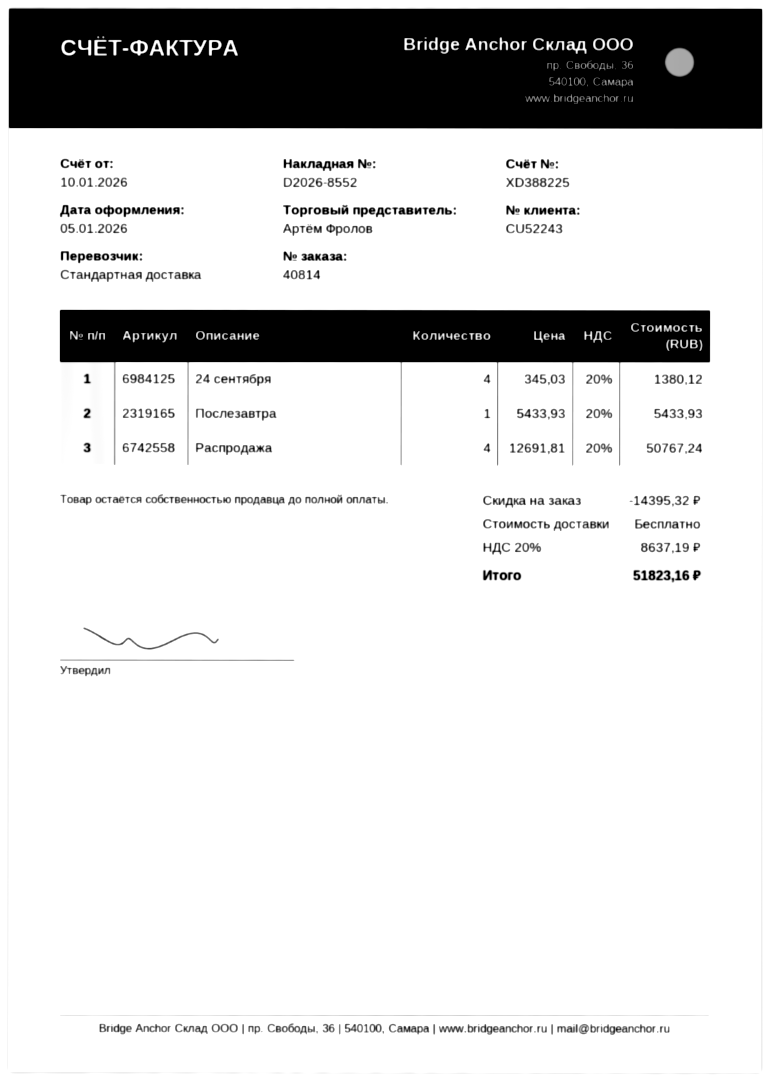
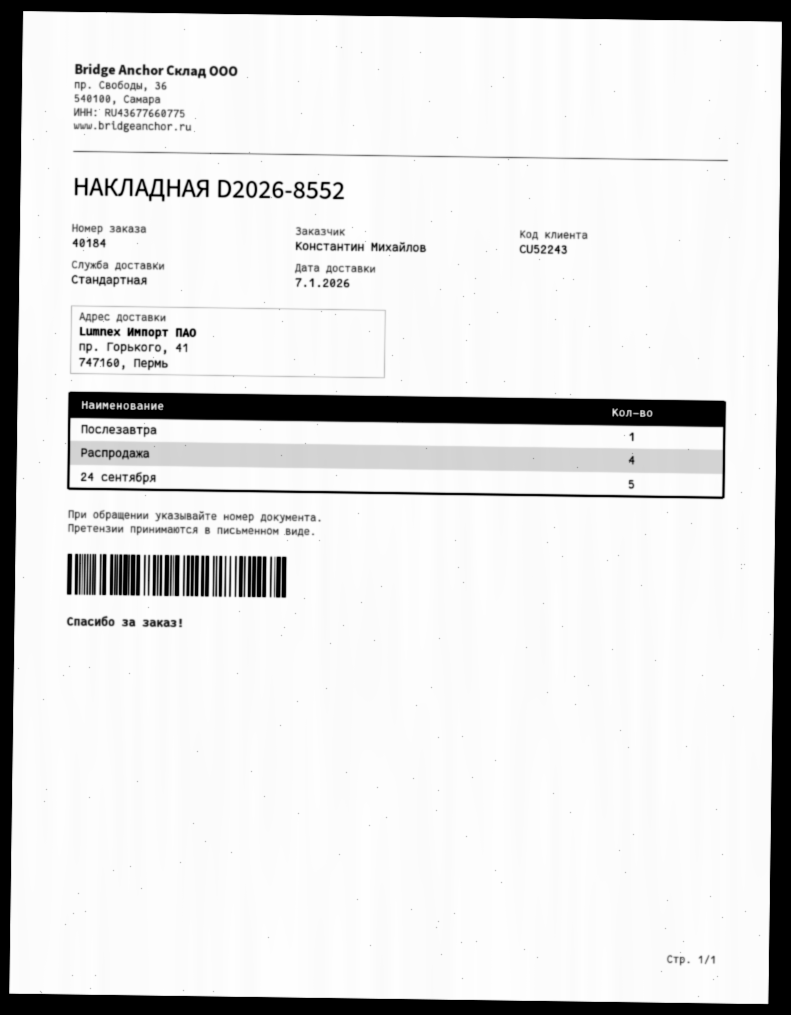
order number: 40814 -> 40184
24 сентября: 4 -> 5

